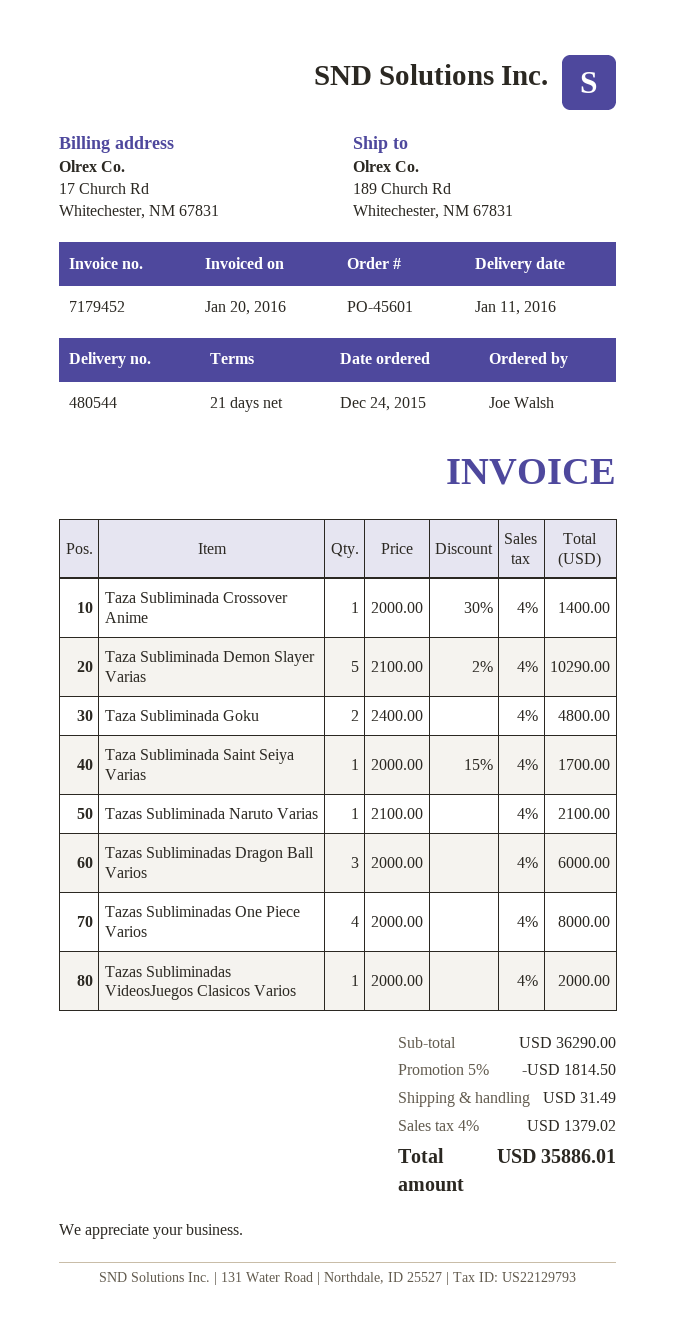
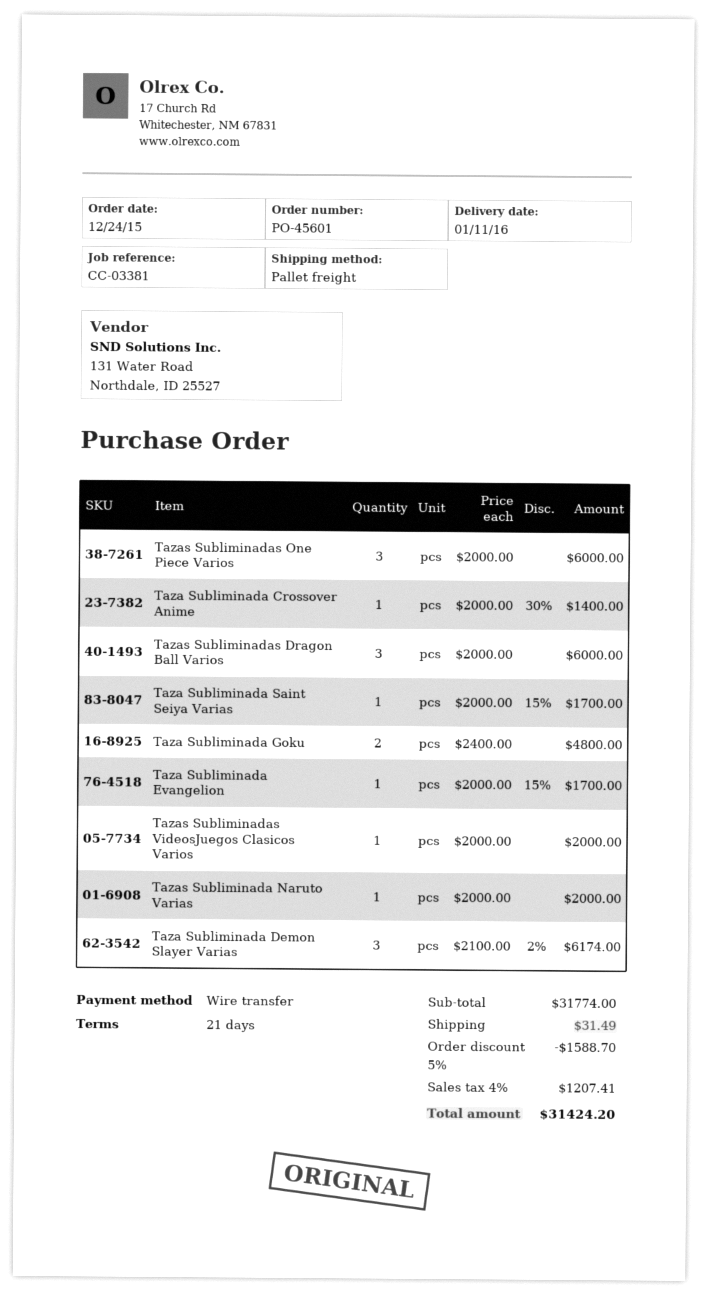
Taza Subliminada Demon Slayer Varias: 5 x 2100.00 - 2% = 10290.00 -> 3 x 2100.00 - 2% = 6174.00
Tazas Subliminada Naruto Varias: 1 x 2100.00 = 2100.00 -> 1 x 2000.00 = 2000.00
Tazas Subliminadas One Piece Varios: 4 x 2000.00 = 8000.00 -> 3 x 2000.00 = 6000.00
Taza Subliminada Evangelion: none -> 1 x 2000.00 - 15% = 1700.00
subtotal: 36290.00 -> 31774.00
discount: 5% = 1814.50 -> 5% = 1588.70
tax: 4% = 1379.02 -> 4% = 1207.41
total: 35886.01 -> 31424.20

